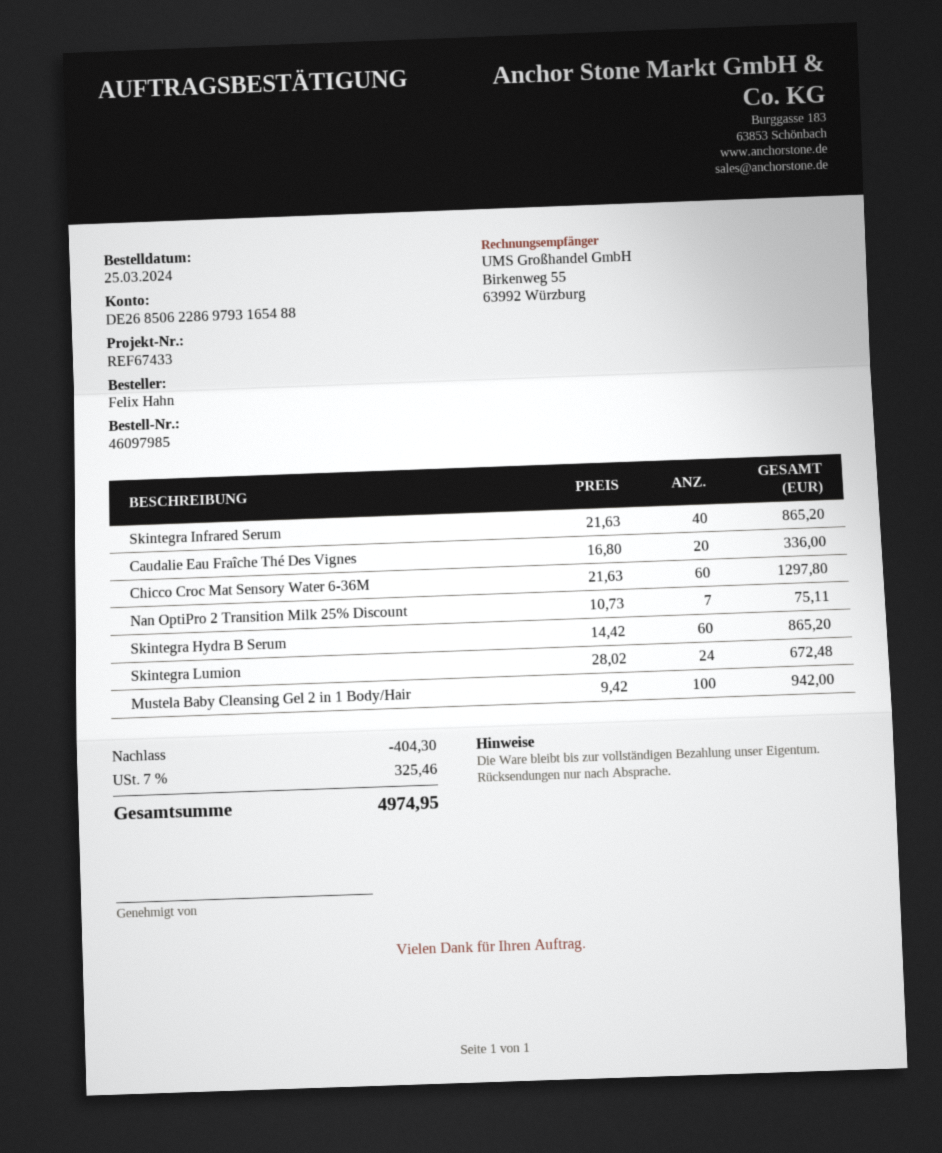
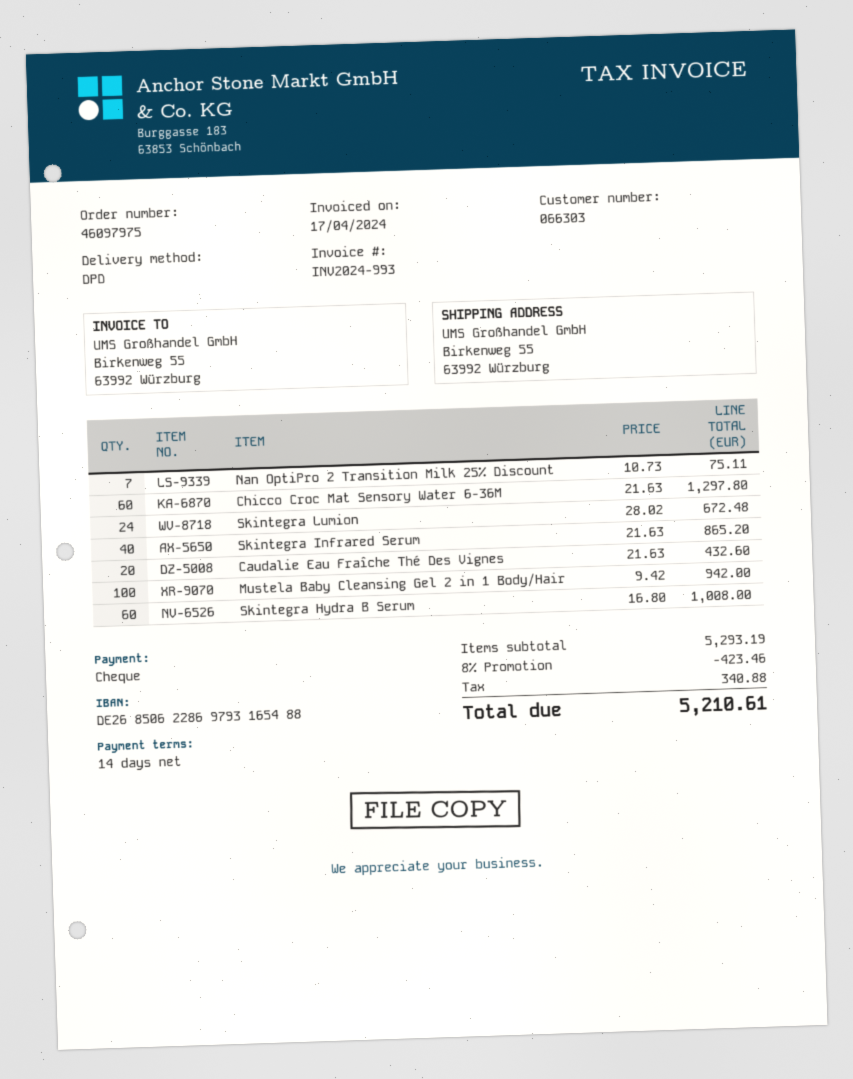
order number: 46097985 -> 46097975
Caudalie Eau Fraîche Thé Des Vignes: 20 x 16.80 = 336.00 -> 20 x 21.63 = 432.60
Skintegra Hydra B Serum: 60 x 14.42 = 865.20 -> 60 x 16.80 = 1008.00
discount: 404.30 -> 423.46
tax: 325.46 -> 340.88
total: 4974.95 -> 5210.61

